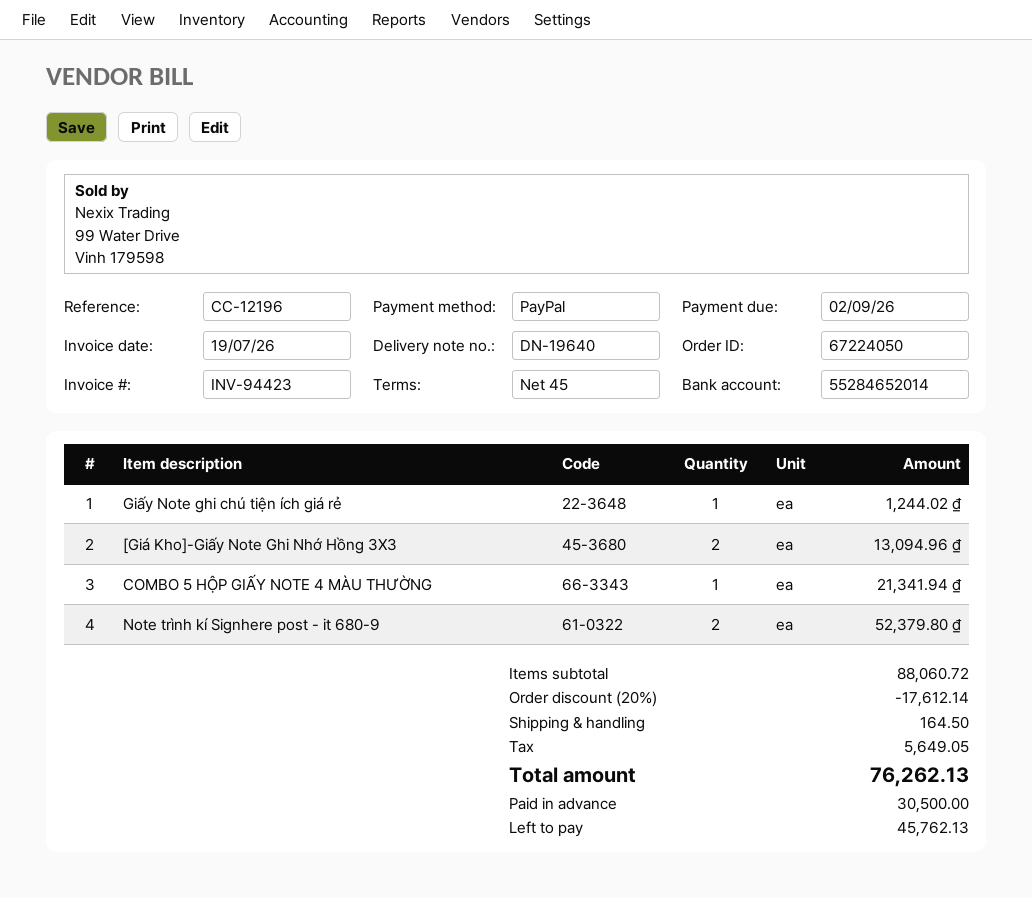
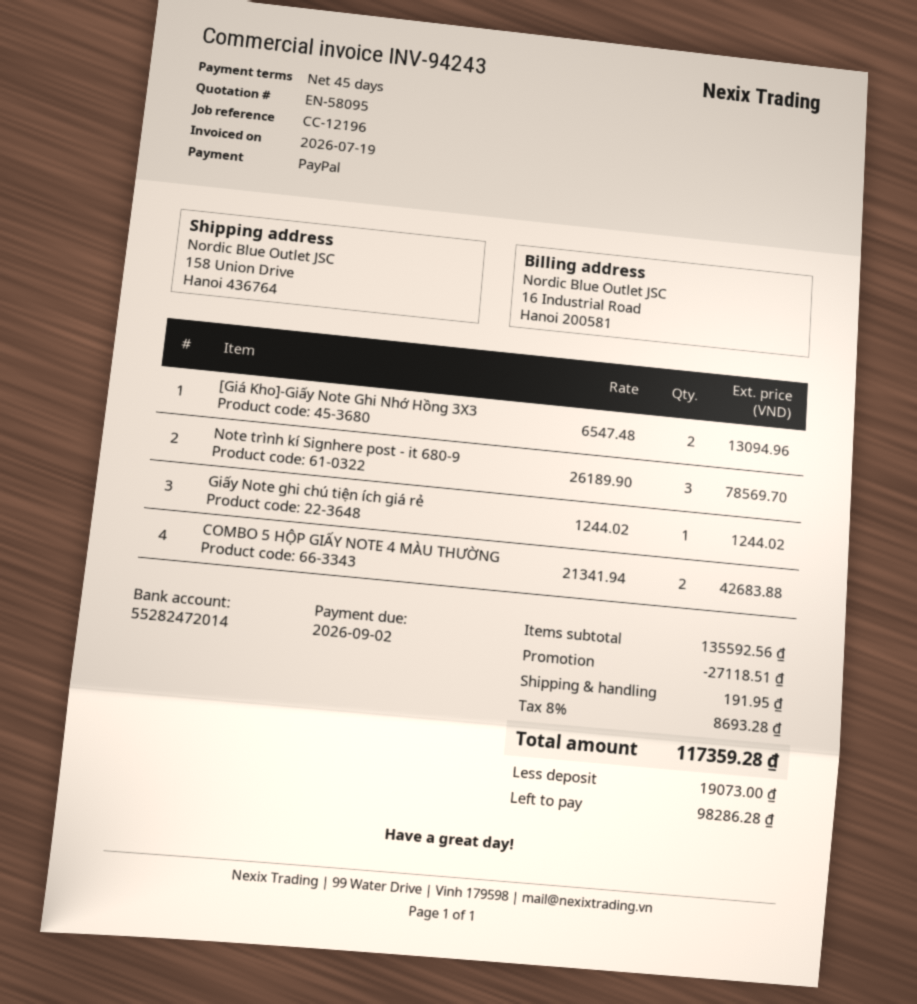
invoice number: INV-94423 -> INV-94243
bank account: 55284652014 -> 55282472014
COMBO 5 HỘP GIẤY NOTE 4 MÀU THƯỜNG: 1 for 21341.94 -> 2 for 42683.88
Note trình kí Signhere post - it 680-9: 2 for 52379.80 -> 3 for 78569.70
subtotal: 88060.72 -> 135592.56
discount: 17612.14 -> 27118.51
shipping: 164.50 -> 191.95
tax: 5649.05 -> 8693.28
total: 76262.13 -> 117359.28
deposit: 30500.00 -> 19073.00
balance: 45762.13 -> 98286.28

